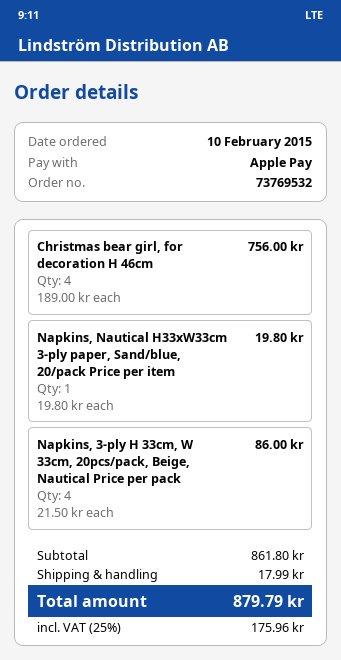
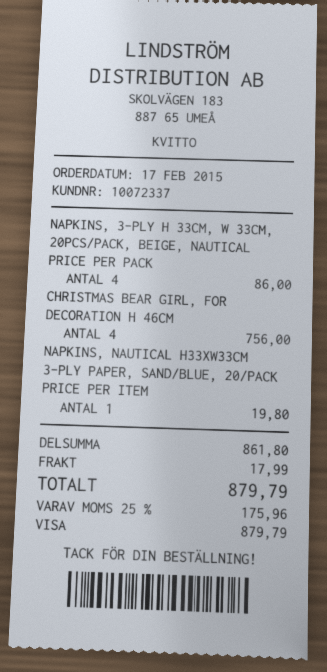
order date: 2015-02-10 -> 2015-02-17
payment method: Apple Pay -> Visa

